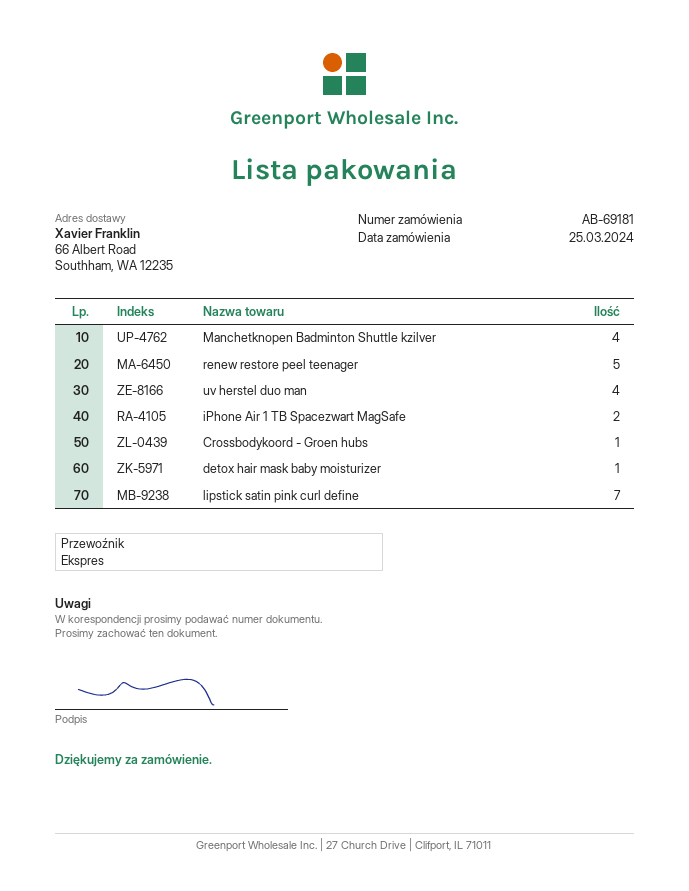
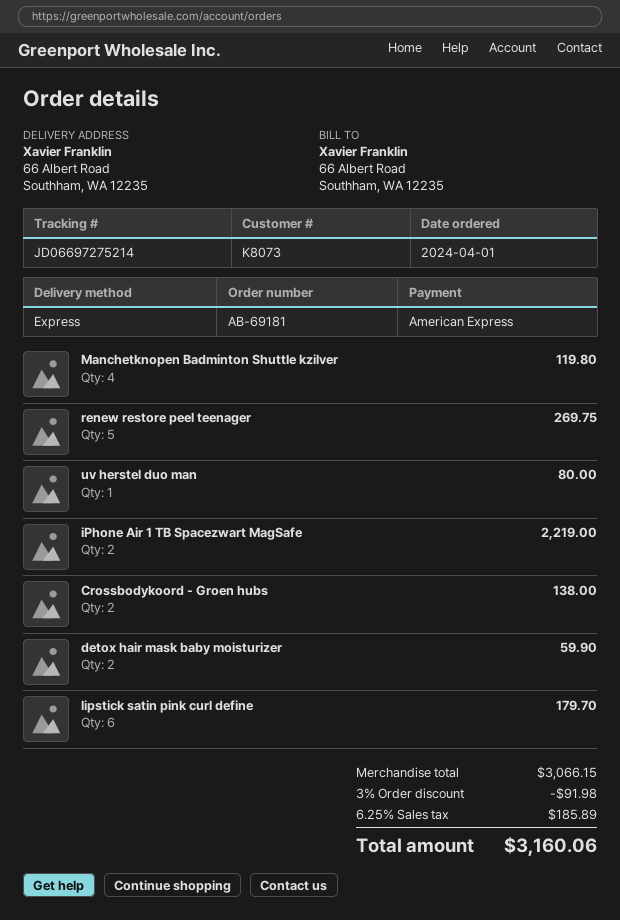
order date: 2024-03-25 -> 2024-04-01
uv herstel duo man: 4 -> 1
Crossbodykoord - Groen hubs: 1 -> 2
detox hair mask baby moisturizer: 1 -> 2
lipstick satin pink curl define: 7 -> 6

